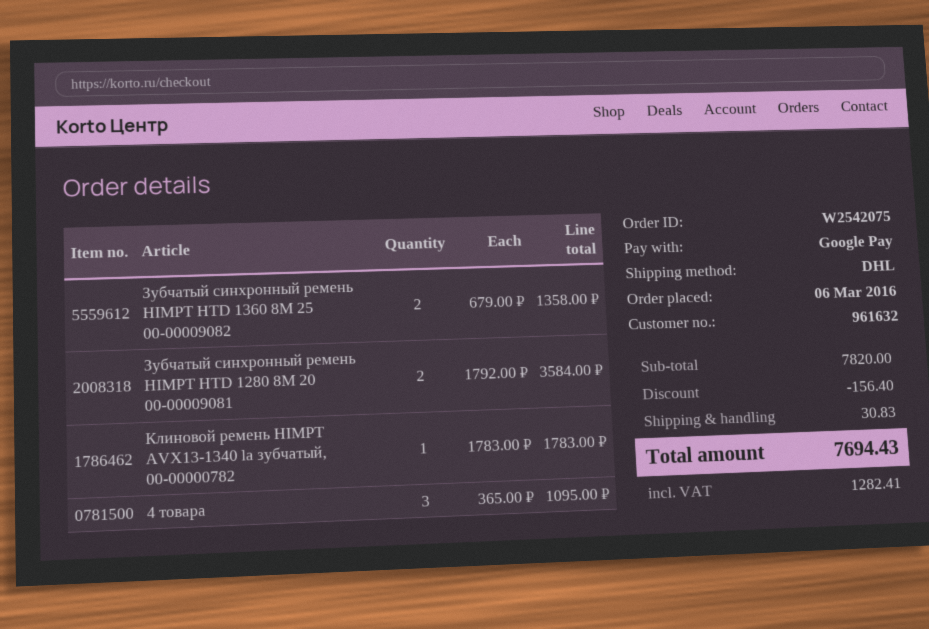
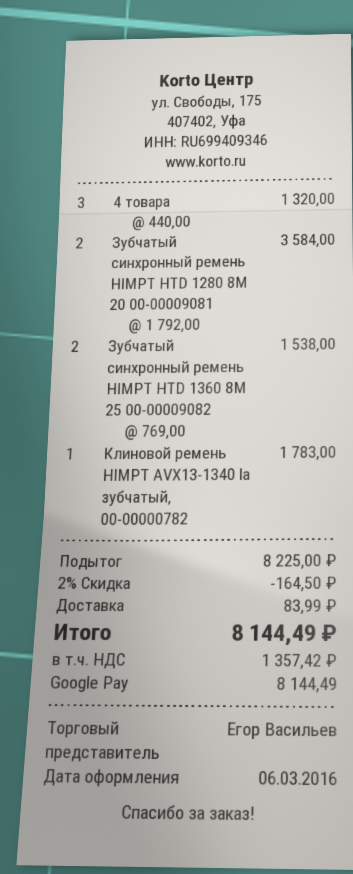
Зубчатый синхронный ремень HIMPT HTD 1360 8M 25 00-00009082: 2 x 679.00 = 1358.00 -> 2 x 769.00 = 1538.00
4 товара: 3 x 365.00 = 1095.00 -> 3 x 440.00 = 1320.00
subtotal: 7820.00 -> 8225.00
discount: 156.40 -> 164.50
shipping: 30.83 -> 83.99
tax: 1282.41 -> 1357.42
total: 7694.43 -> 8144.49

